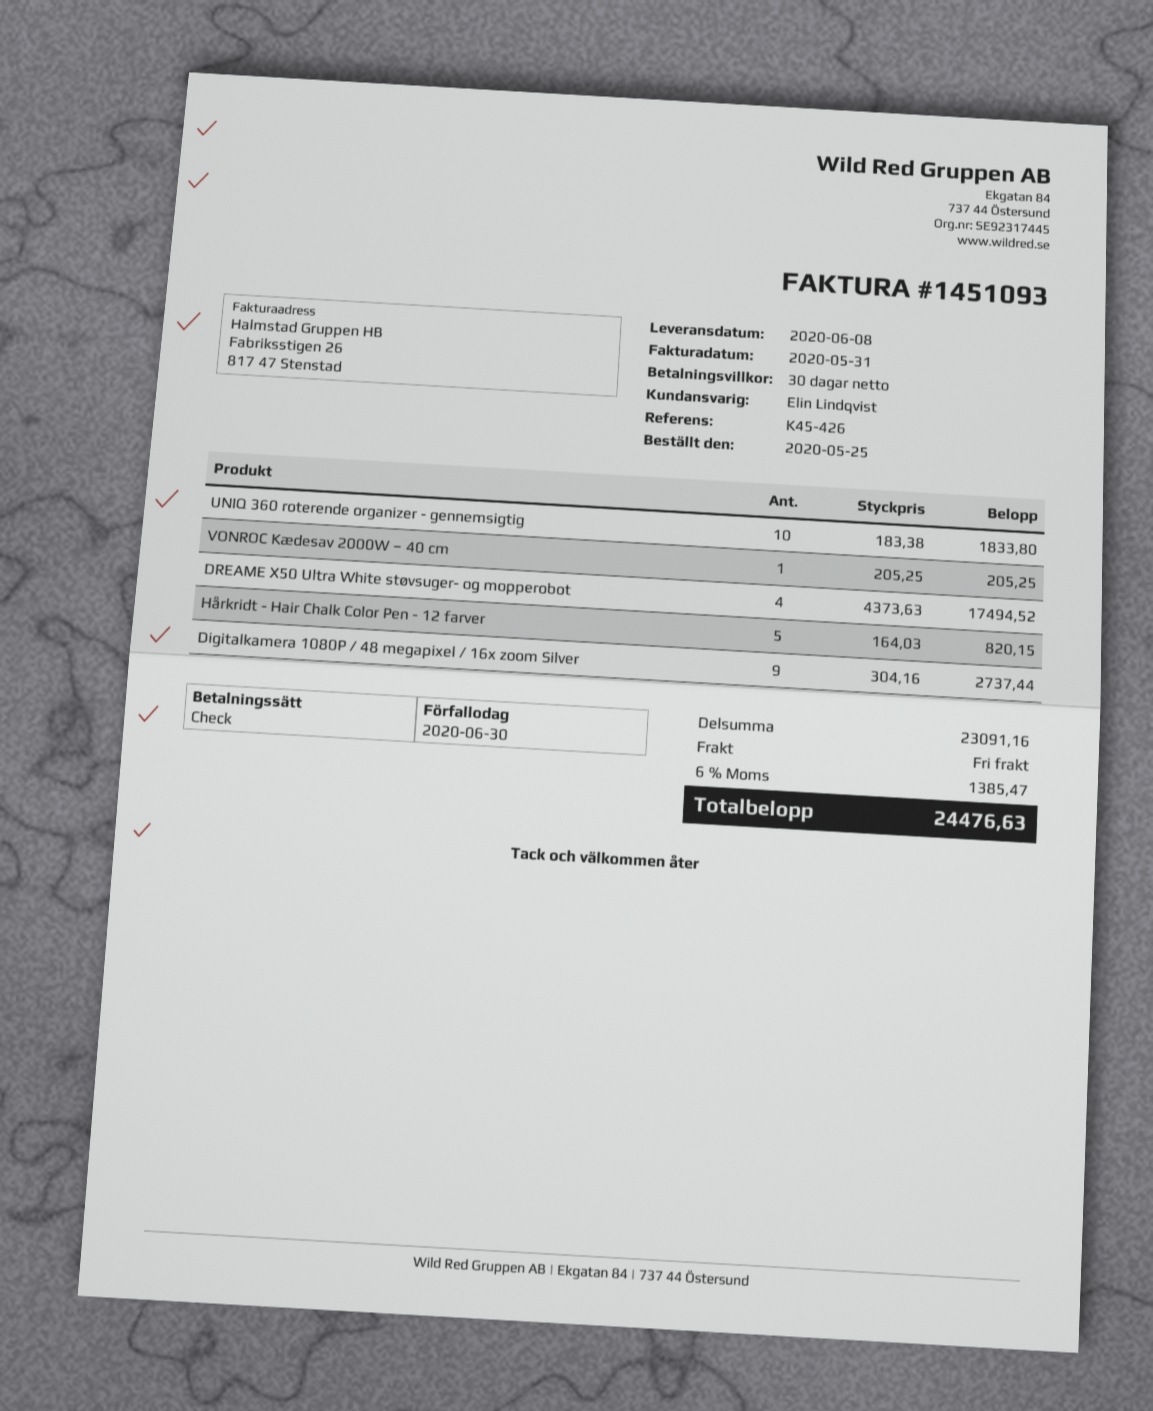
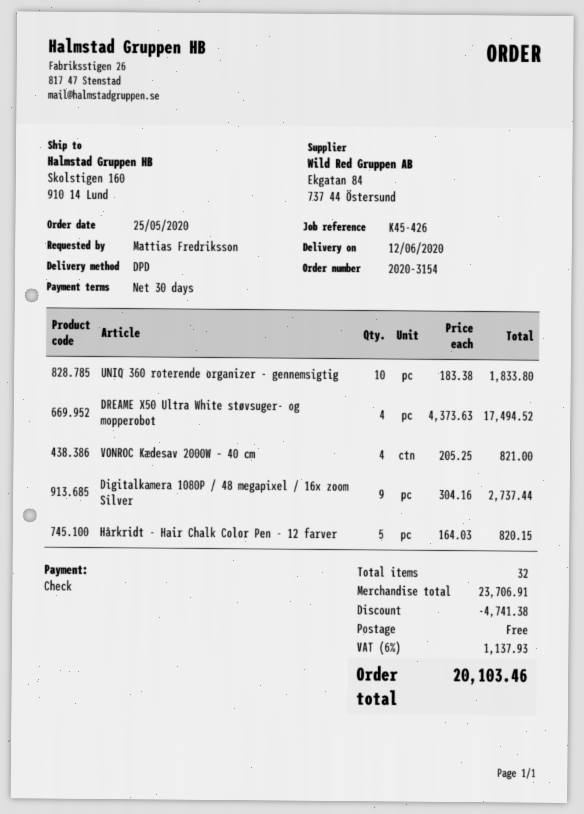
delivery date: 2020-06-08 -> 2020-06-12
VONROC Kædesav 2000W – 40 cm: 1 x 205.25 = 205.25 -> 4 x 205.25 = 821.00
subtotal: 23091.16 -> 23706.91
discount: none -> 4741.38
tax: 6% = 1385.47 -> 6% = 1137.93
total: 24476.63 -> 20103.46

